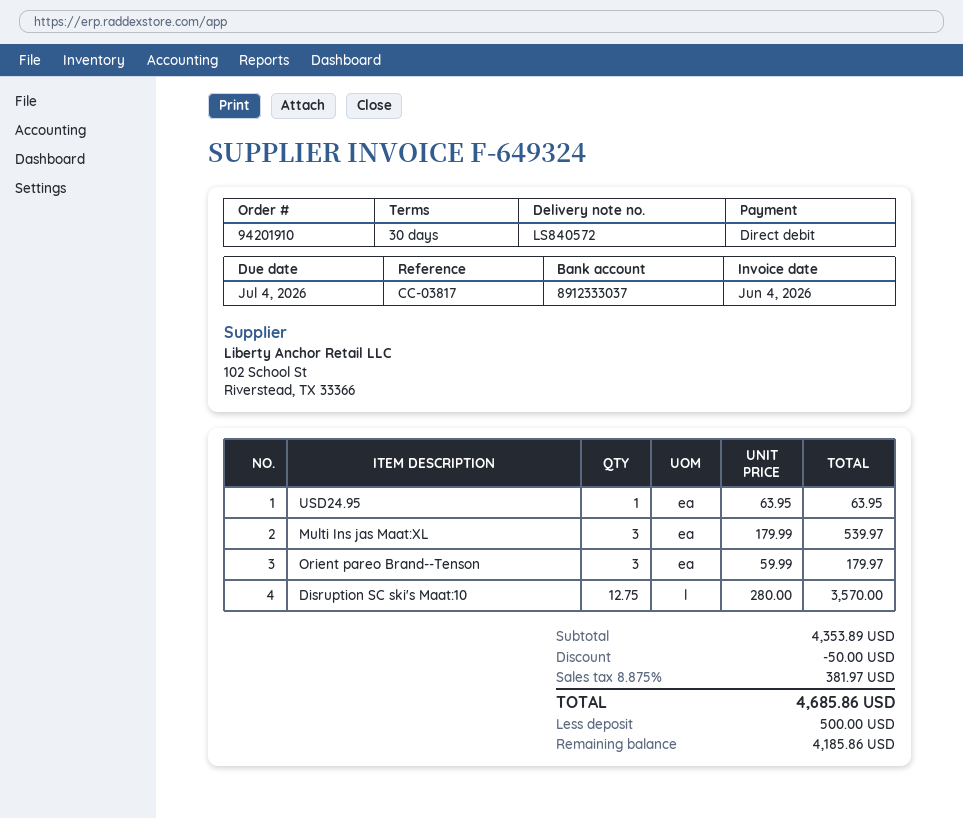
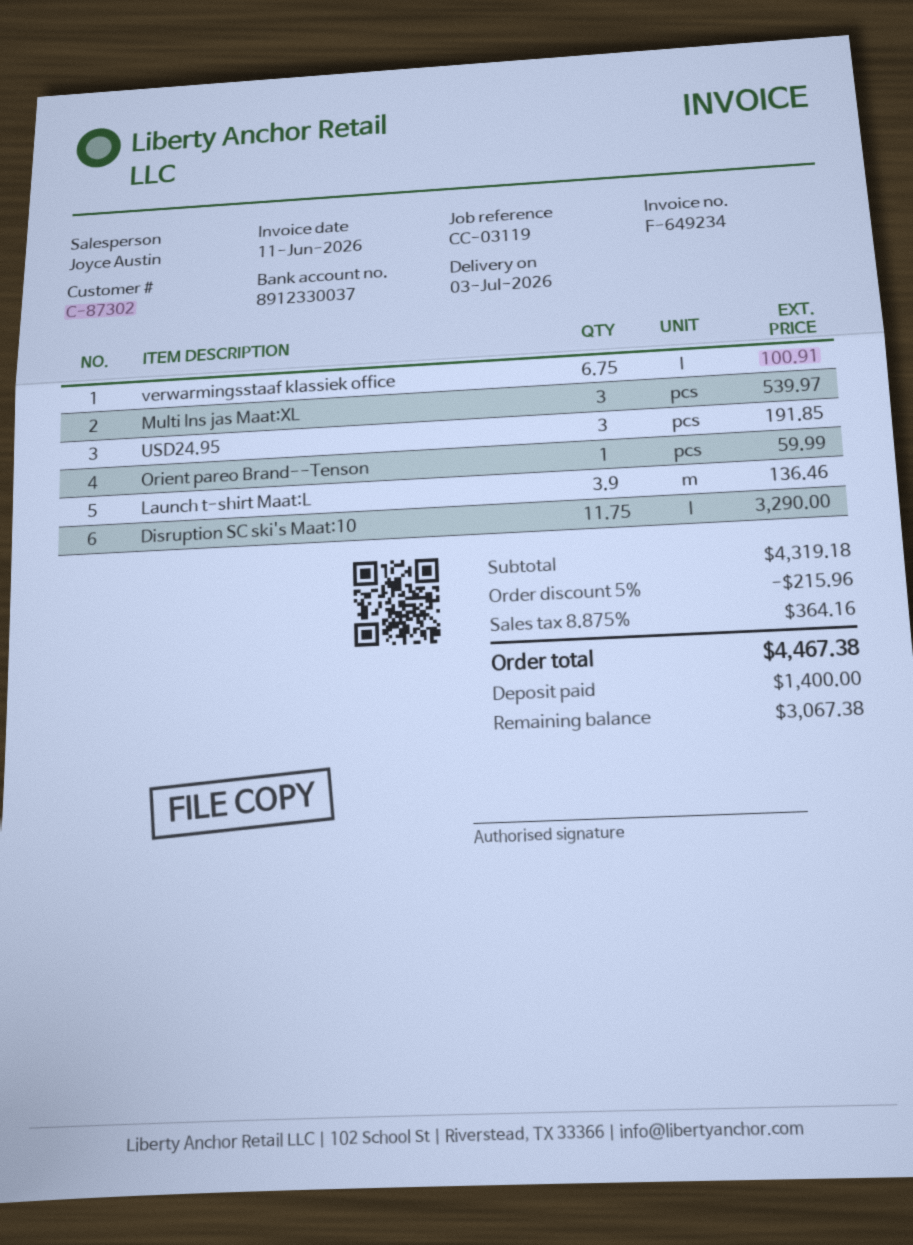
invoice number: F-649324 -> F-649234
invoice date: 2026-06-04 -> 2026-06-11
reference: CC-03817 -> CC-03119
bank account: 8912333037 -> 8912330037
USD24.95: 1 for 63.95 -> 3 for 191.85
Orient pareo Brand--Tenson: 3 for 179.97 -> 1 for 59.99
Disruption SC ski's Maat:10: 12.75 for 3570.00 -> 11.75 for 3290.00
verwarmingsstaaf klassiek office: none -> 6.75 for 100.91
Launch t-shirt Maat:L: none -> 3.9 for 136.46
subtotal: 4353.89 -> 4319.18
discount: 50.00 -> 215.96
tax: 8.875% = 381.97 -> 8.875% = 364.16
total: 4685.86 -> 4467.38
deposit: 500.00 -> 1400.00
balance: 4185.86 -> 3067.38

